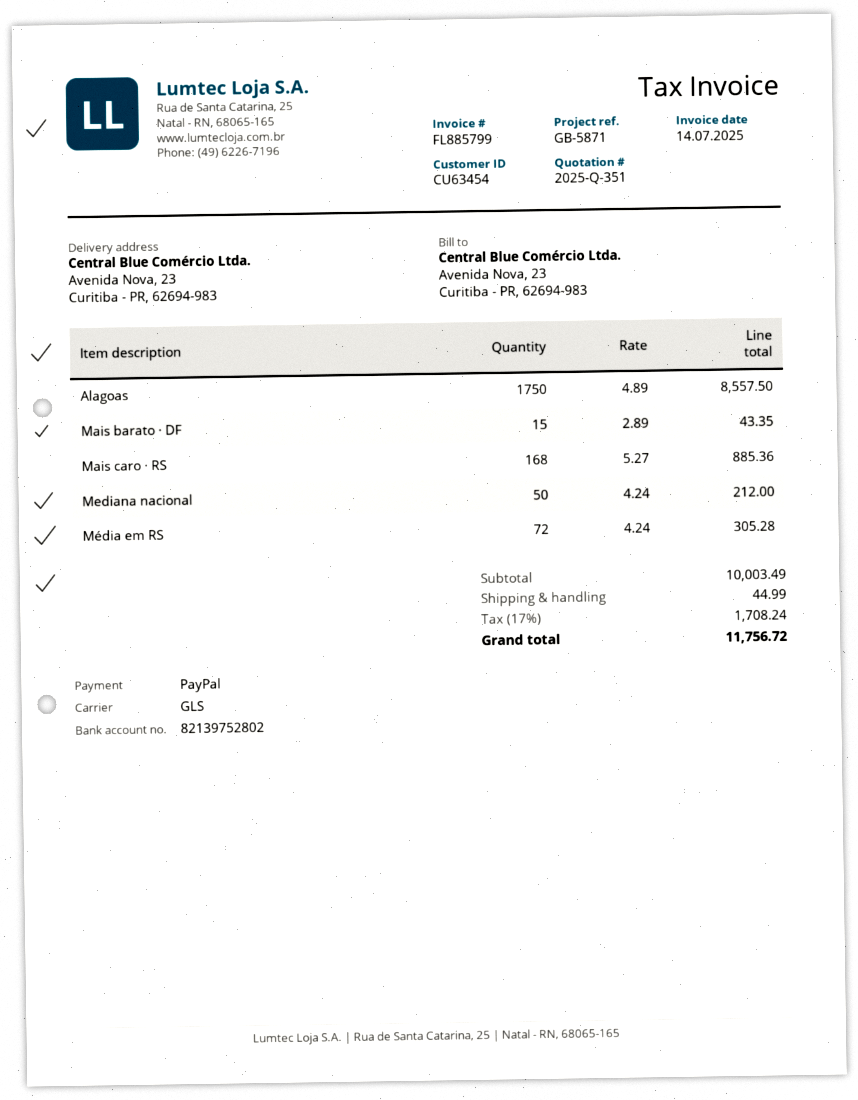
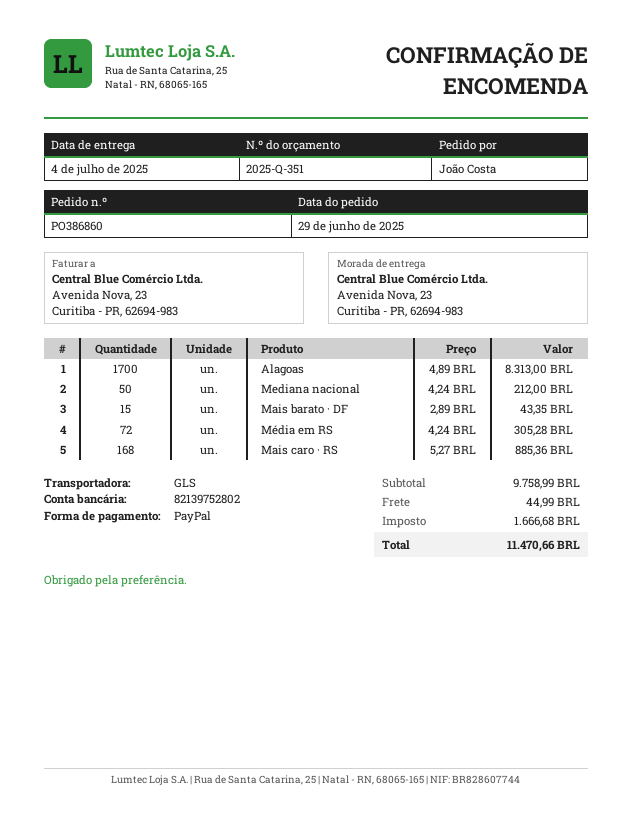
Alagoas: 1750 x 4.89 = 8557.50 -> 1700 x 4.89 = 8313.00
subtotal: 10003.49 -> 9758.99
tax: 1708.24 -> 1666.68
total: 11756.72 -> 11470.66

